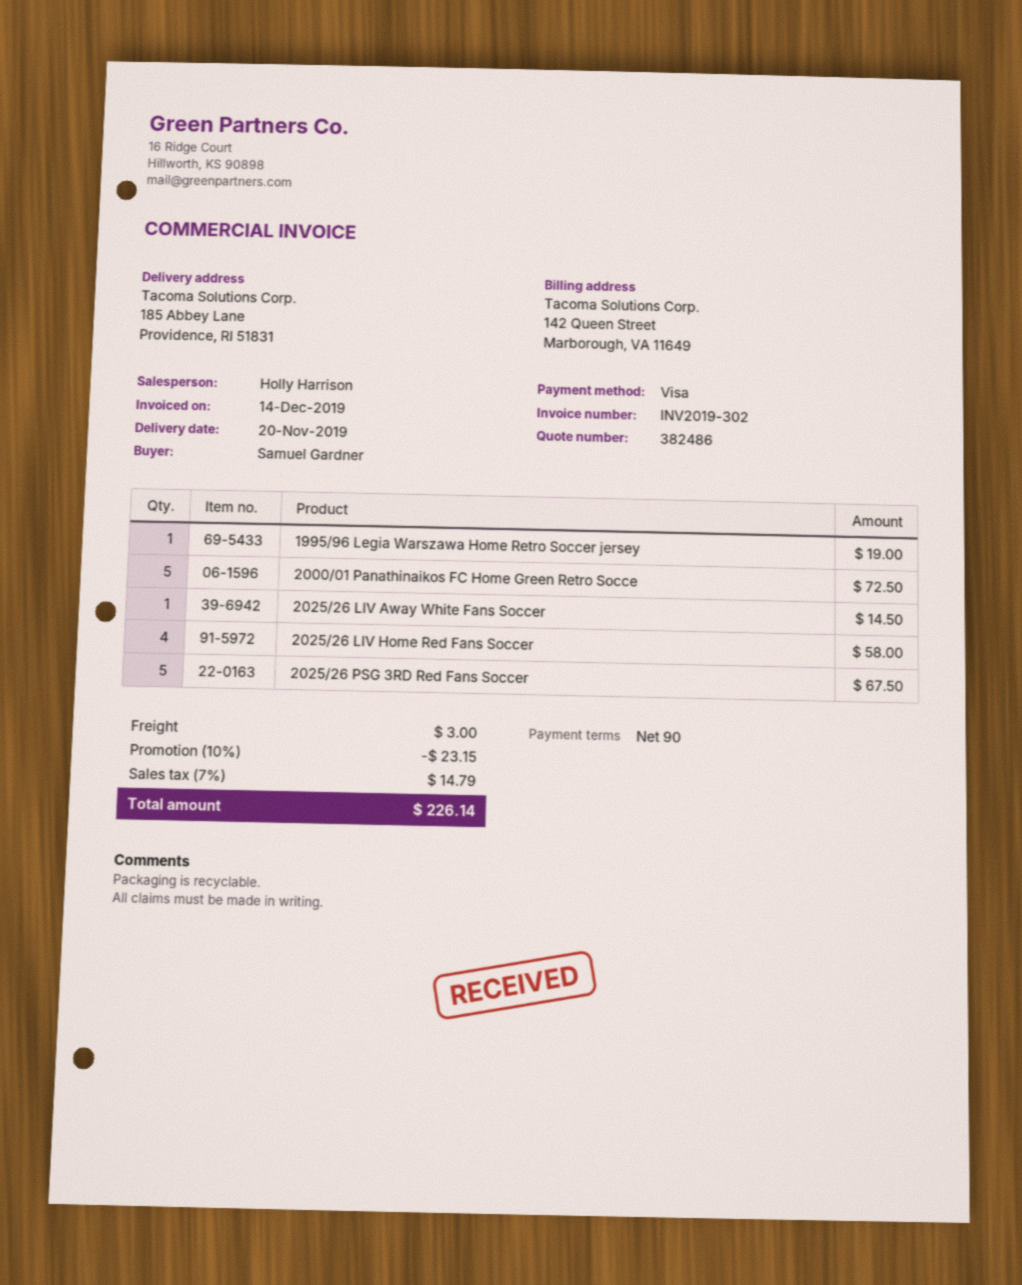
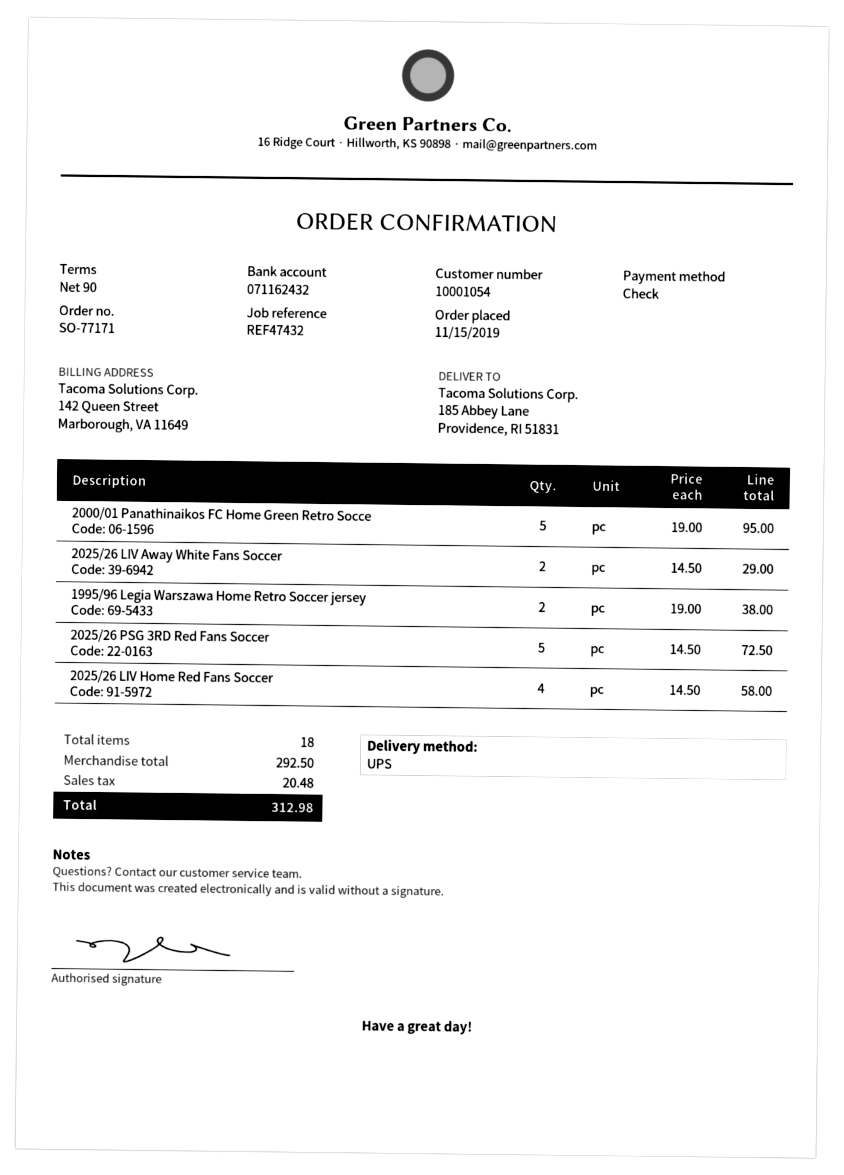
payment method: Visa -> cheque
1995/96 Legia Warszawa Home Retro Soccer jersey: 1 for 19.00 -> 2 for 38.00
2000/01 Panathinaikos FC Home Green Retro Socce: 5 for 72.50 -> 5 for 95.00
2025/26 LIV Away White Fans Soccer: 1 for 14.50 -> 2 for 29.00
2025/26 PSG 3RD Red Fans Soccer: 5 for 67.50 -> 5 for 72.50
discount: 10% = 23.15 -> none
shipping: 3.00 -> none
tax: 14.79 -> 20.48
total: 226.14 -> 312.98

